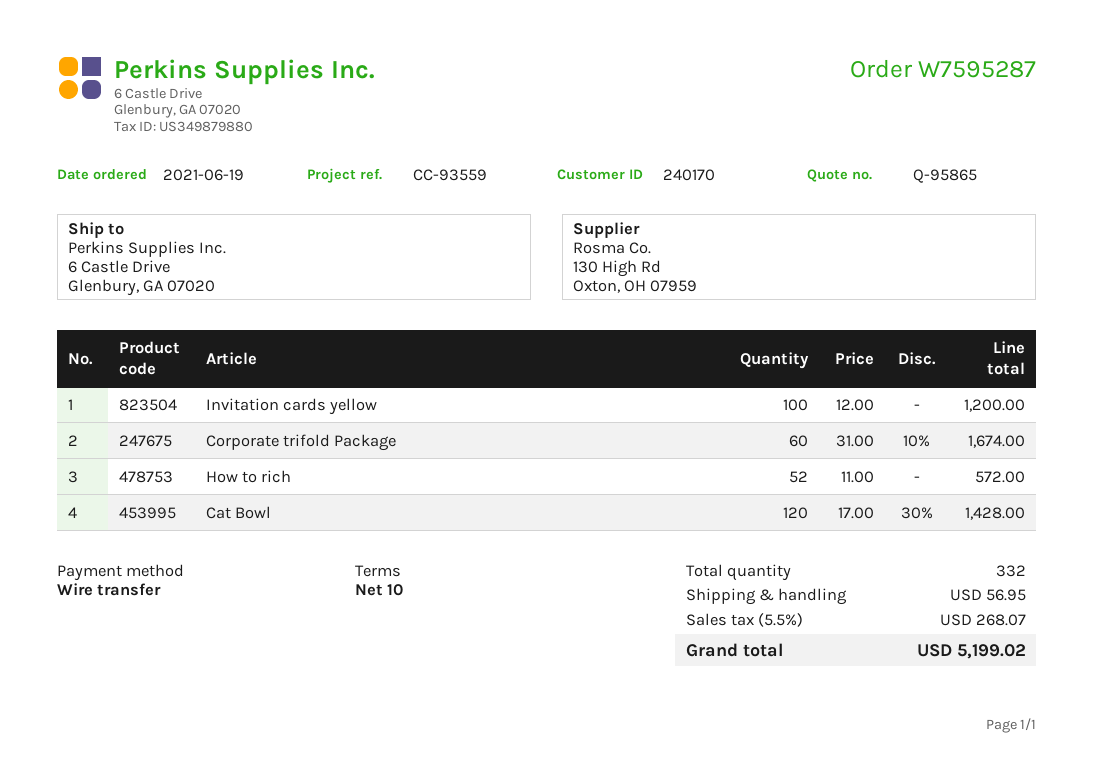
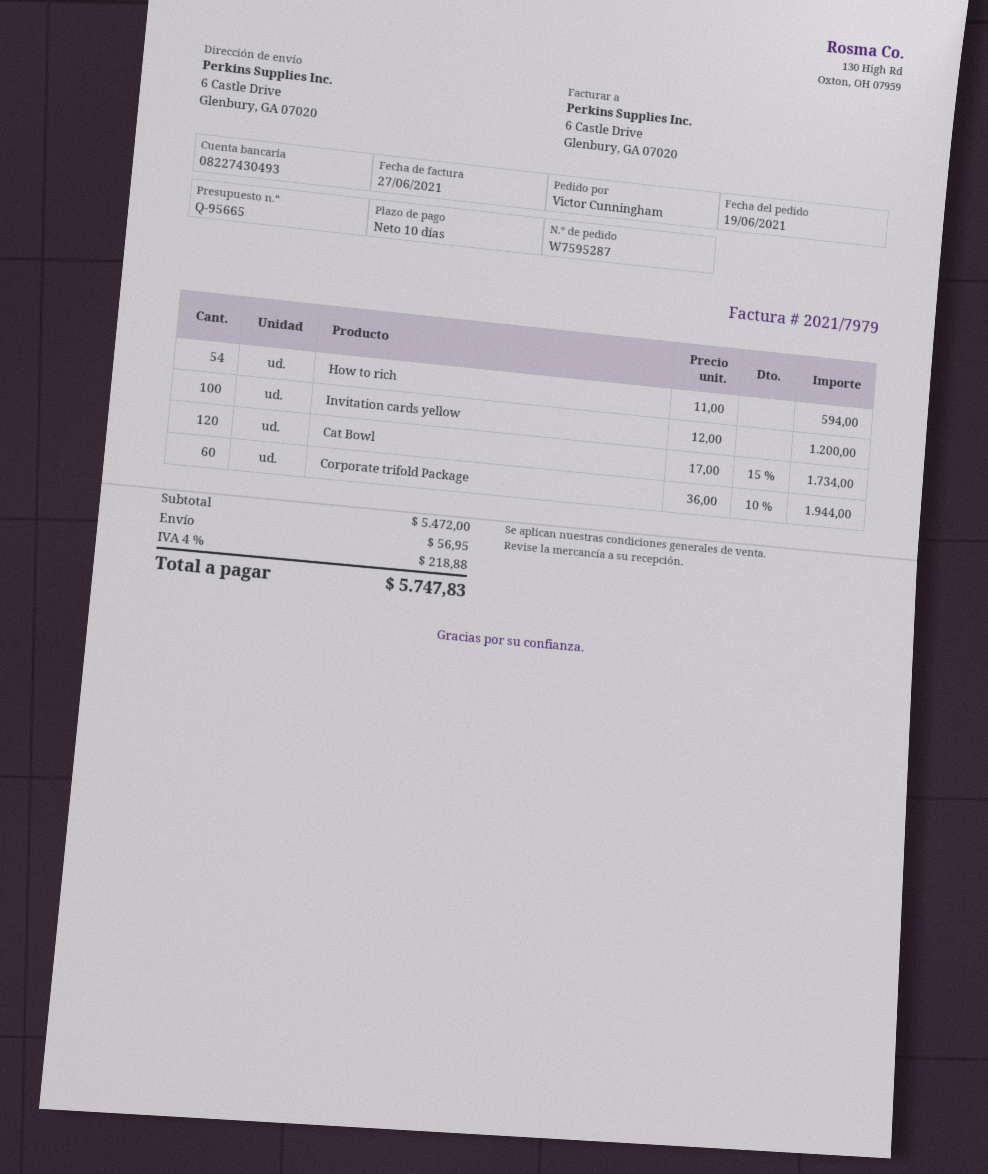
quote number: Q-95865 -> Q-95665
Corporate trifold Package: 60 x 31.00 - 10% = 1674.00 -> 60 x 36.00 - 10% = 1944.00
How to rich: 52 x 11.00 = 572.00 -> 54 x 11.00 = 594.00
Cat Bowl: 120 x 17.00 - 30% = 1428.00 -> 120 x 17.00 - 15% = 1734.00
tax: 5.5% = 268.07 -> 4% = 218.88
total: 5199.02 -> 5747.83

